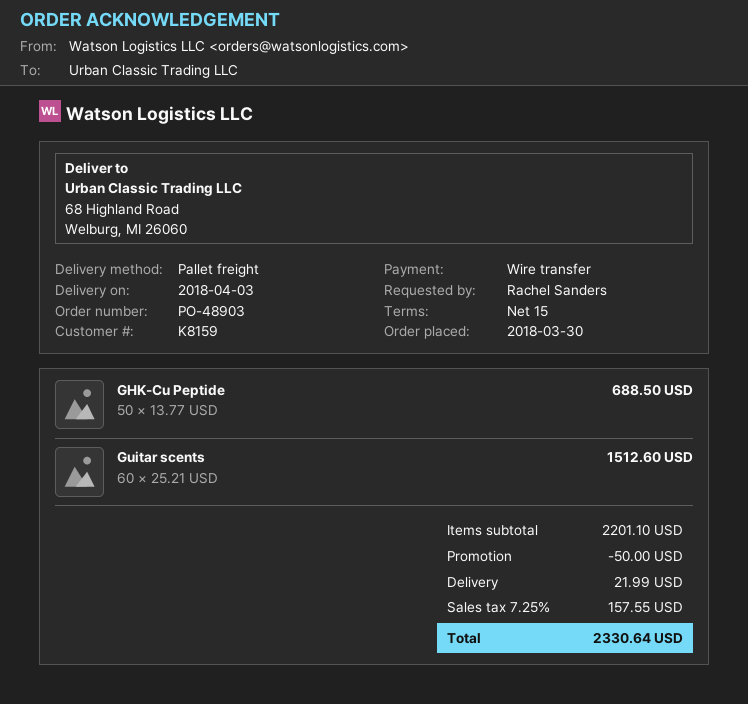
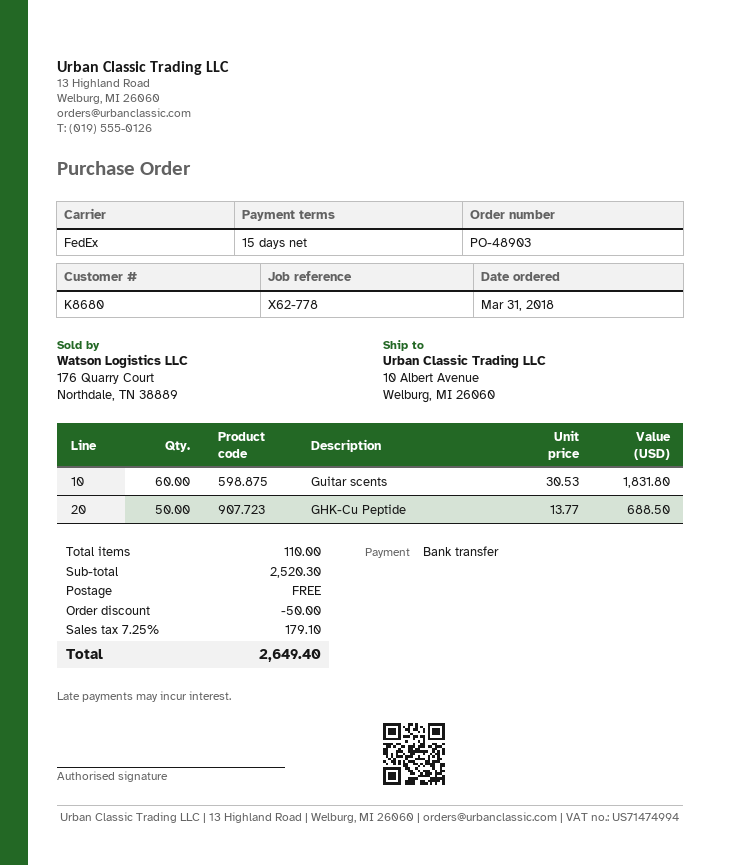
order date: 2018-03-30 -> 2018-03-31
customer number: K8159 -> K8680
shipping method: pallet freight -> FedEx
ship to: 68 Highland Road, Welburg, MI 26060 -> 10 Albert Avenue, Welburg, MI 26060
Guitar scents: 60 x 25.21 = 1512.60 -> 60 x 30.53 = 1831.80
subtotal: 2201.10 -> 2520.30
shipping: 21.99 -> 0.00
tax: 7.25% = 157.55 -> 7.25% = 179.10
total: 2330.64 -> 2649.40

